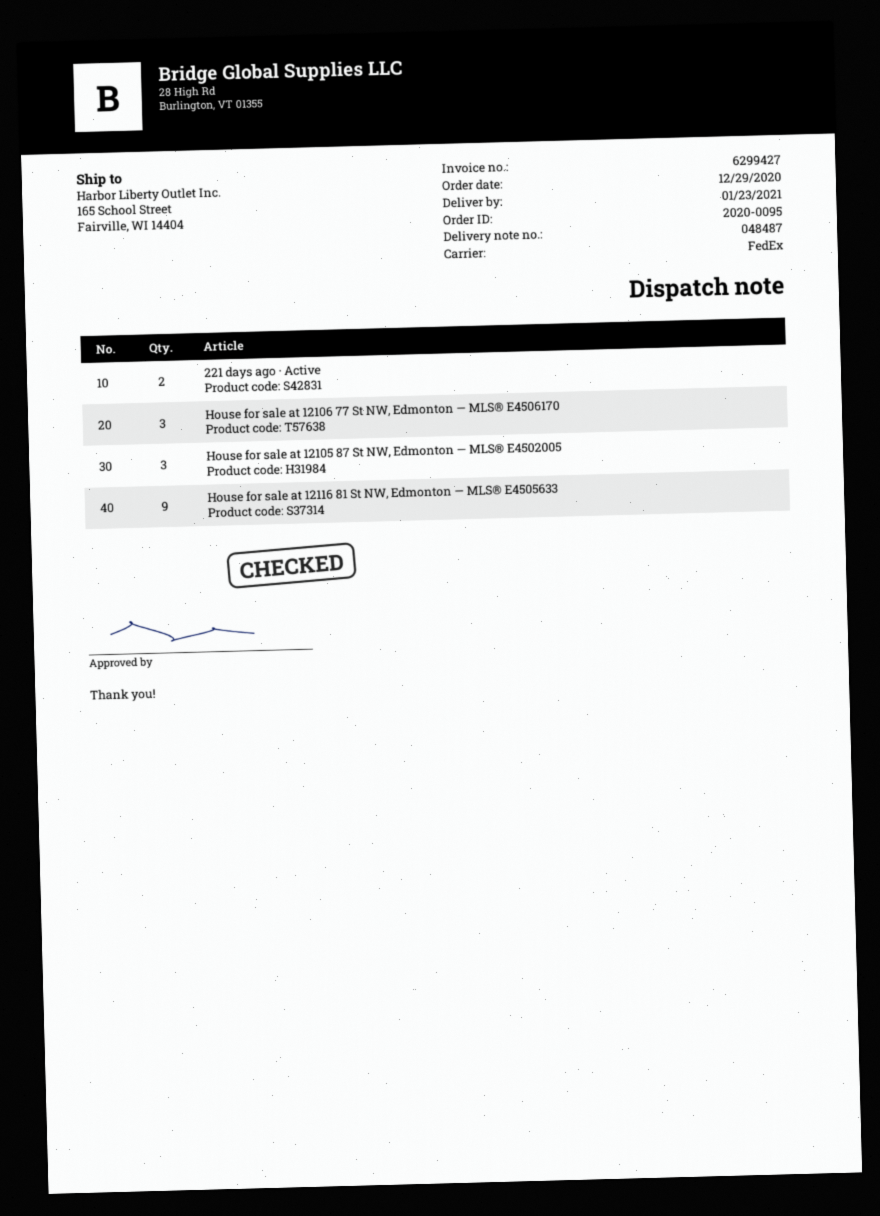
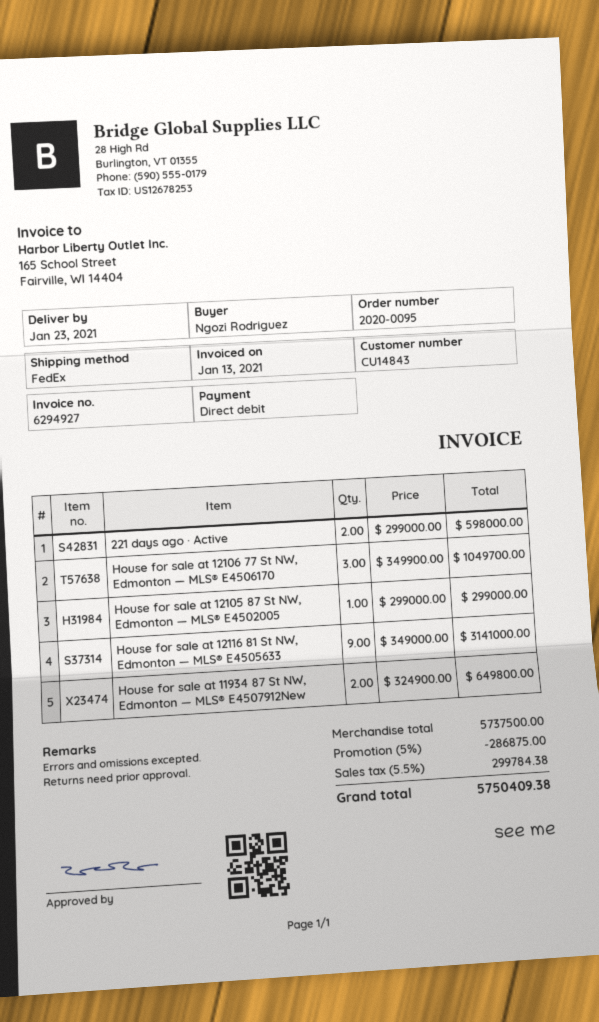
invoice number: 6299427 -> 6294927
House for sale at 12105 87 St NW, Edmonton — MLS® E4502005: 3 -> 1
House for sale at 11934 87 St NW, Edmonton — MLS® E4507912New: none -> 2

